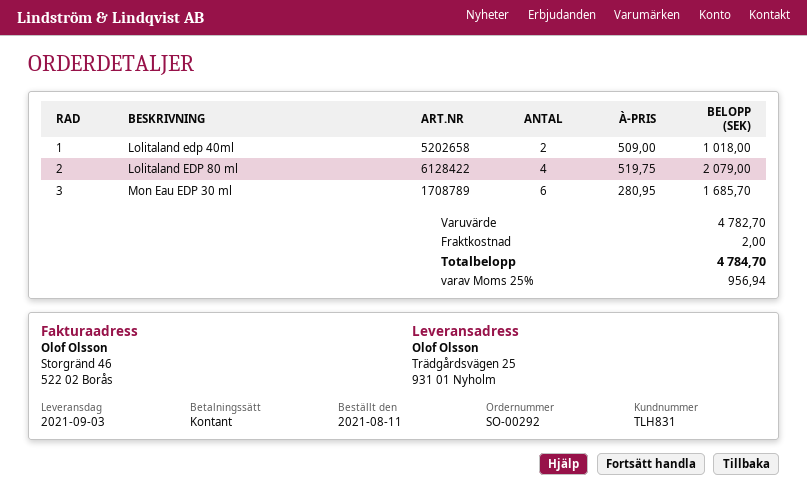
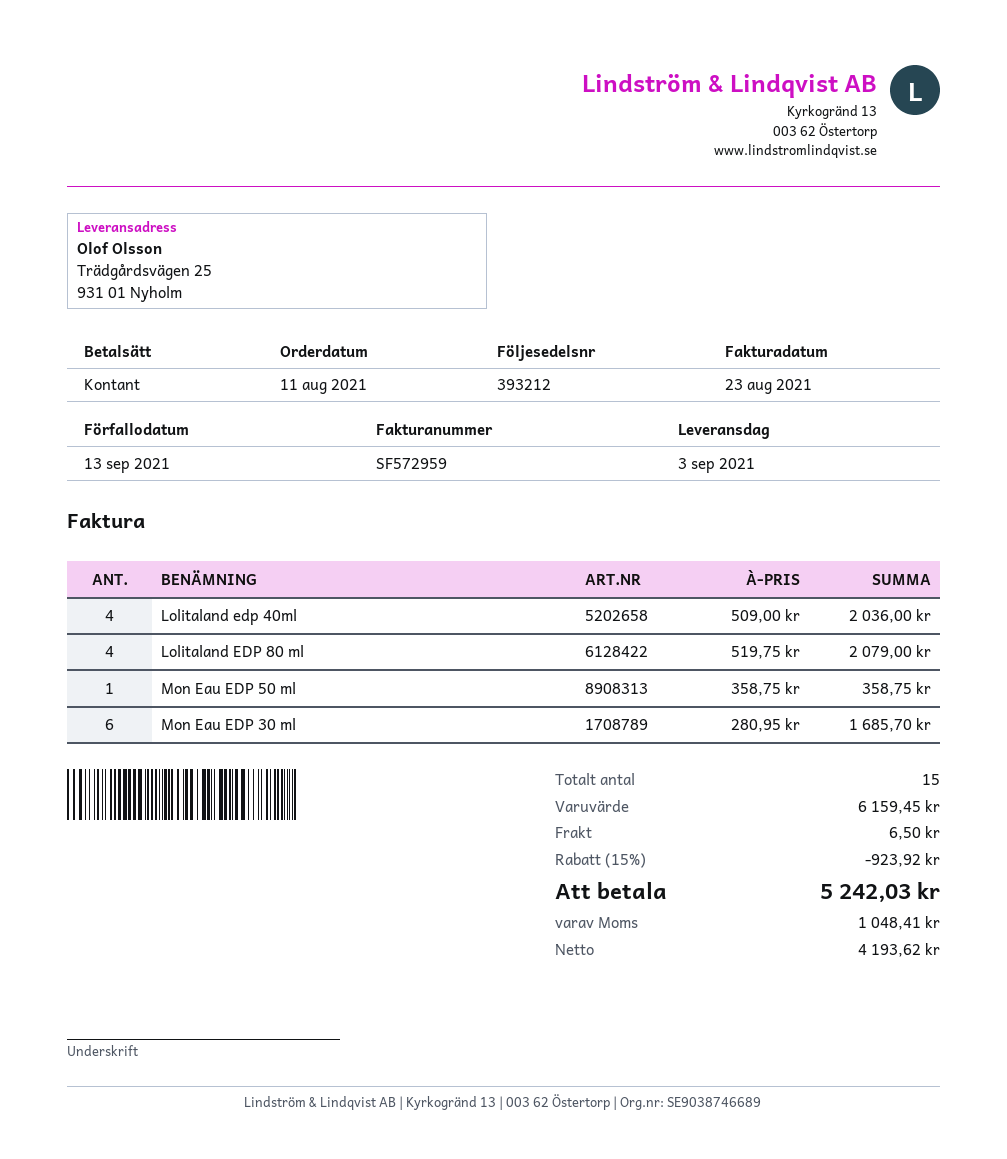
Lolitaland edp 40ml: 2 x 509.00 = 1018.00 -> 4 x 509.00 = 2036.00
Mon Eau EDP 50 ml: none -> 1 x 358.75 = 358.75
subtotal: 4782.70 -> 6159.45
discount: none -> 15% = 923.92
shipping: 2.00 -> 6.50
tax: 956.94 -> 1048.41
total: 4784.70 -> 5242.03

